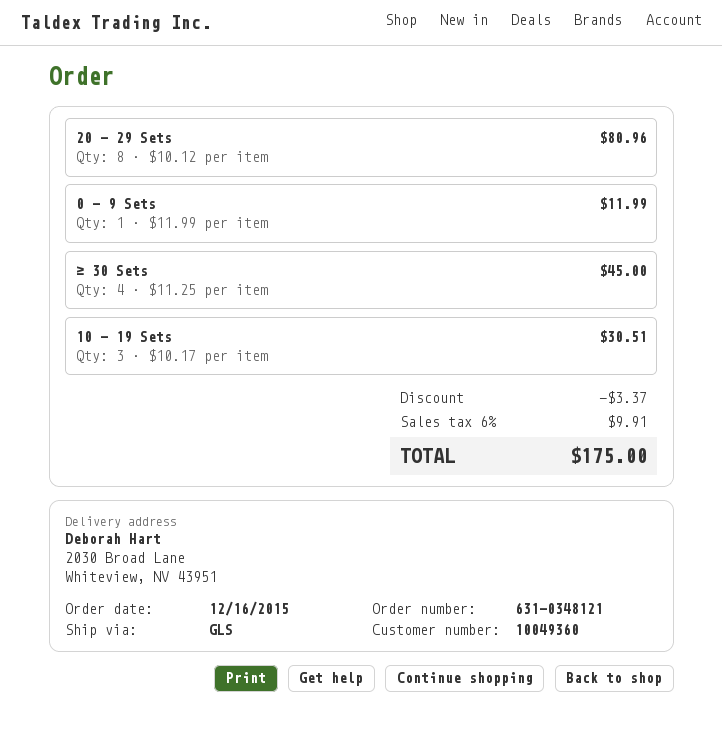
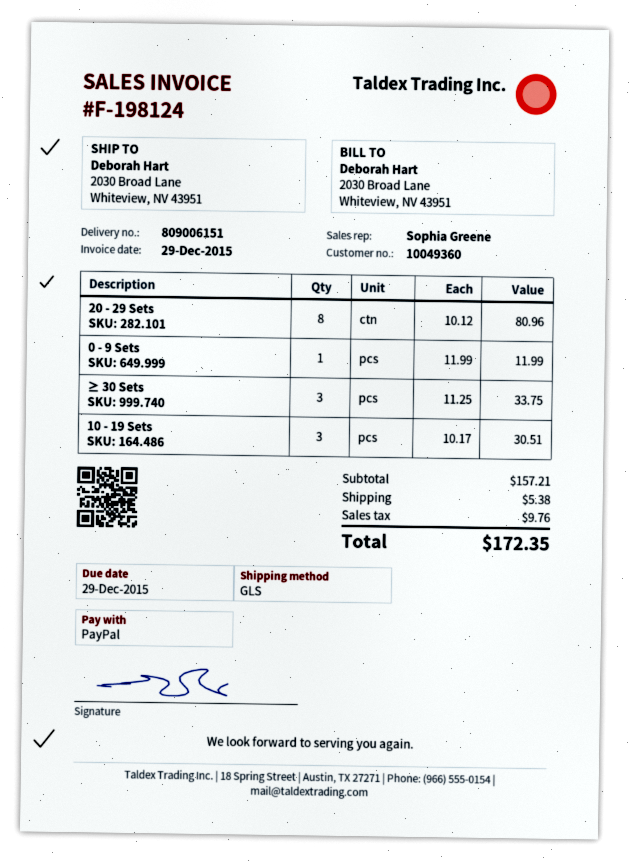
≥ 30 Sets: 4 x 11.25 = 45.00 -> 3 x 11.25 = 33.75
discount: 3.37 -> none
shipping: none -> 5.38
tax: 9.91 -> 9.76
total: 175.00 -> 172.35

